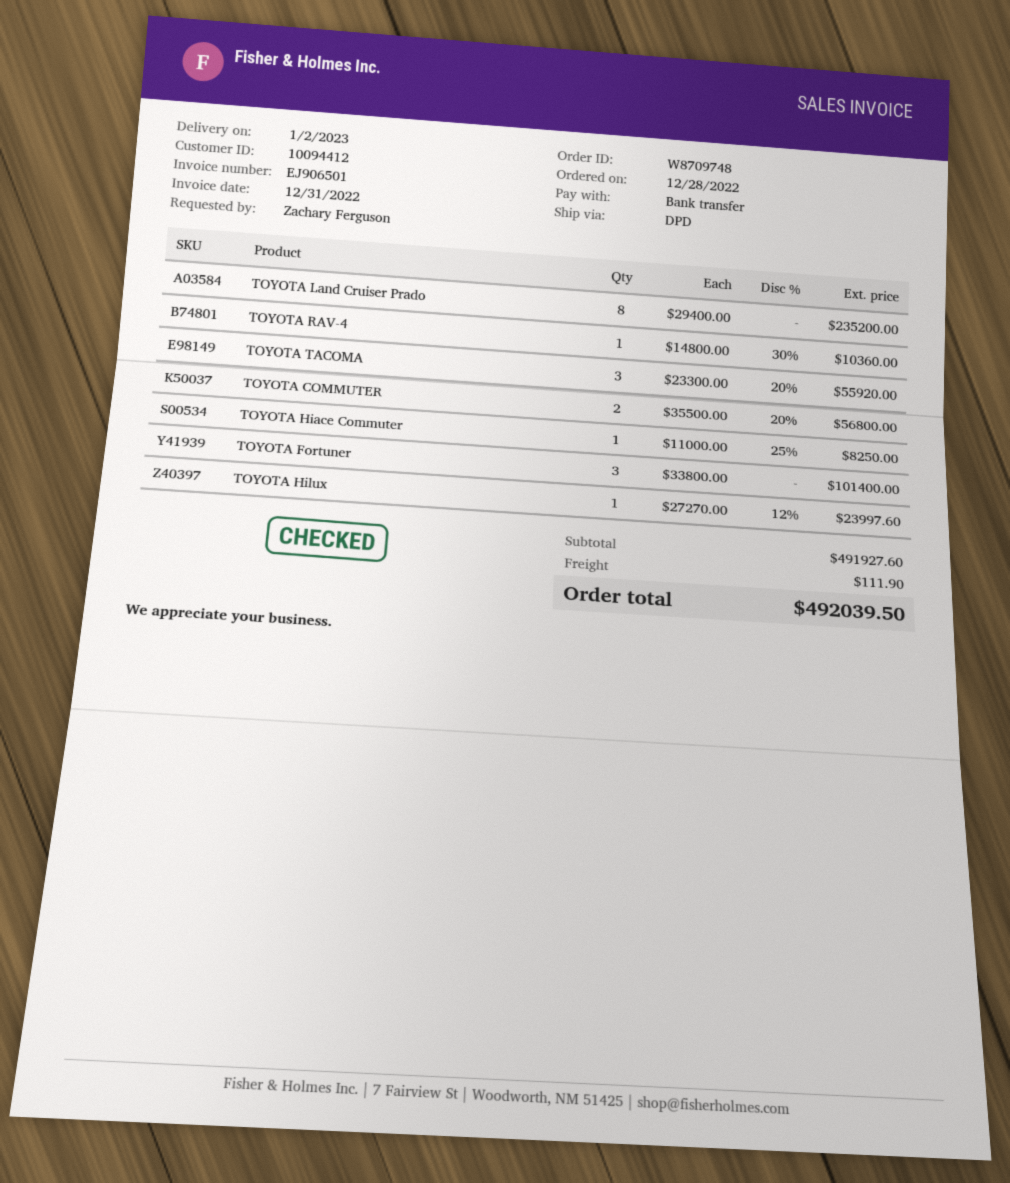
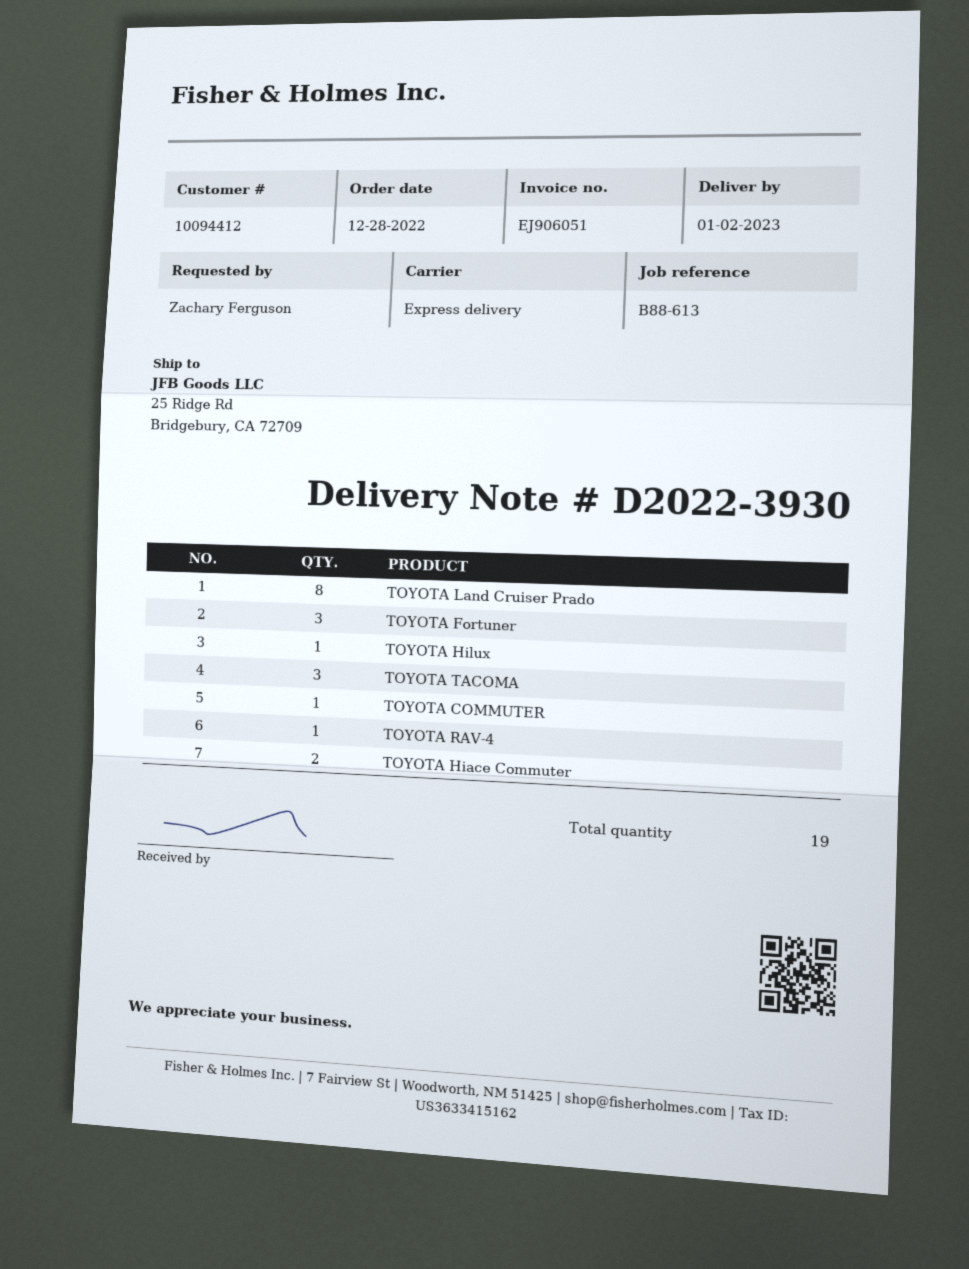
invoice number: EJ906501 -> EJ906051
shipping method: DPD -> express
TOYOTA COMMUTER: 2 -> 1
TOYOTA Hiace Commuter: 1 -> 2

